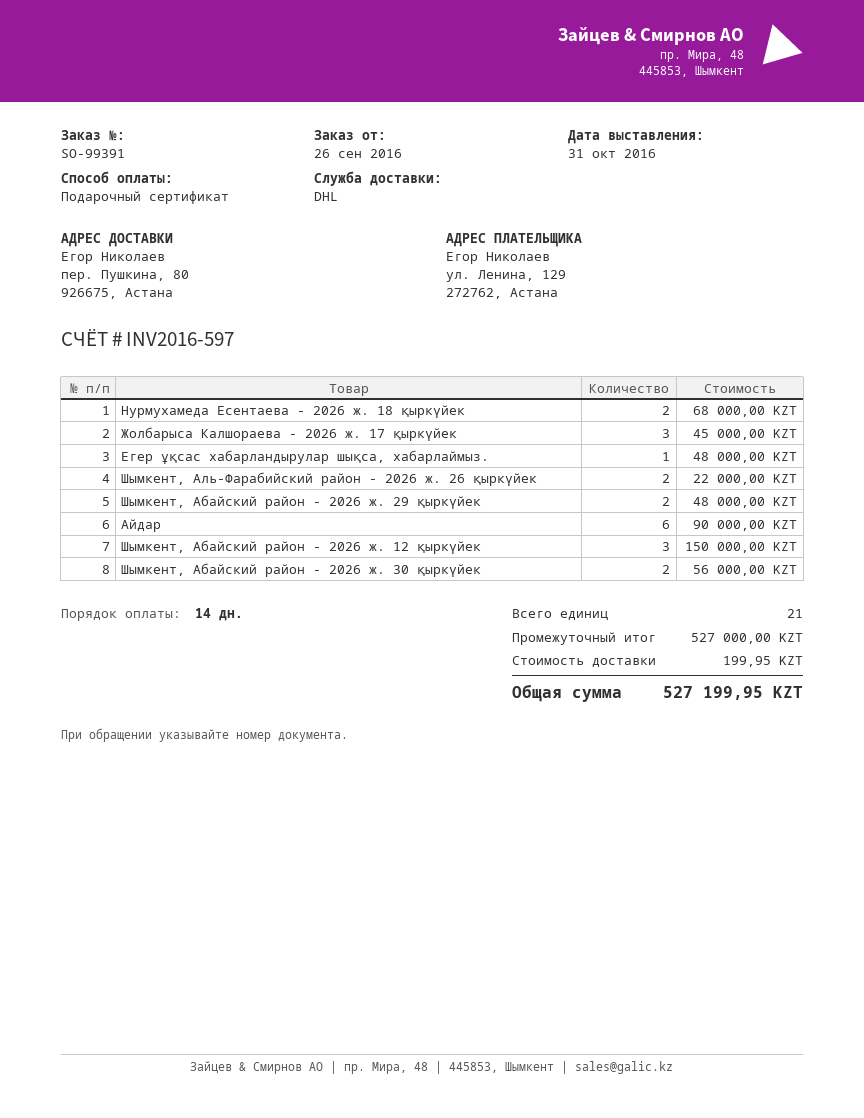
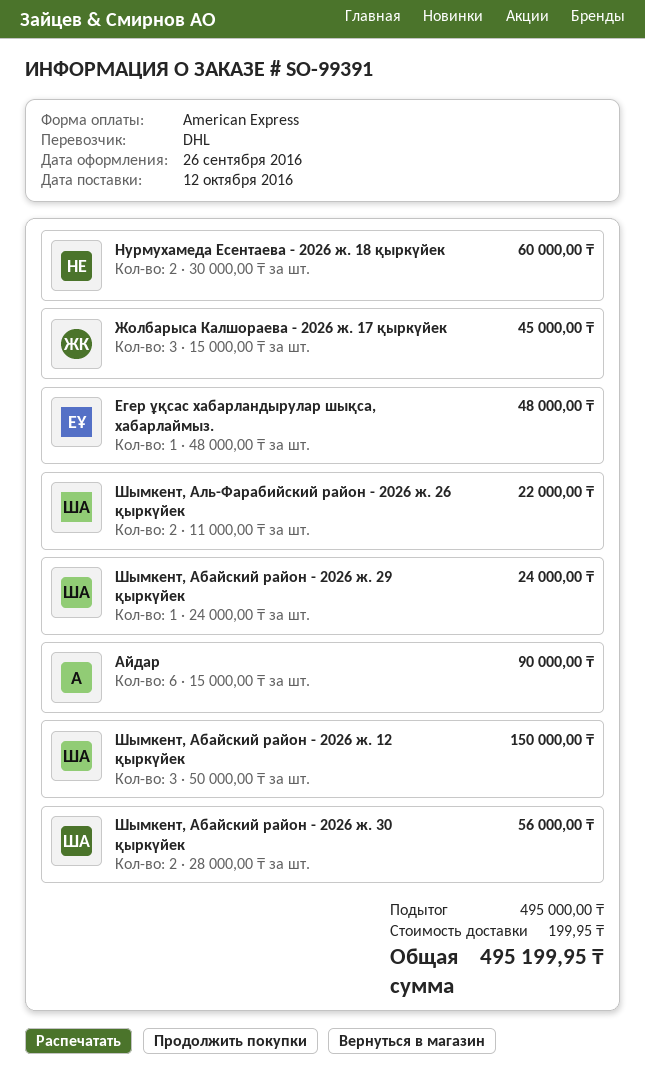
payment method: gift card -> American Express
Нурмухамеда Есентаева - 2026 ж. 18 қыркүйек: 2 for 68000.00 -> 2 for 60000.00
Шымкент, Абайский район - 2026 ж. 29 қыркүйек: 2 for 48000.00 -> 1 for 24000.00
subtotal: 527000.00 -> 495000.00
total: 527199.95 -> 495199.95

